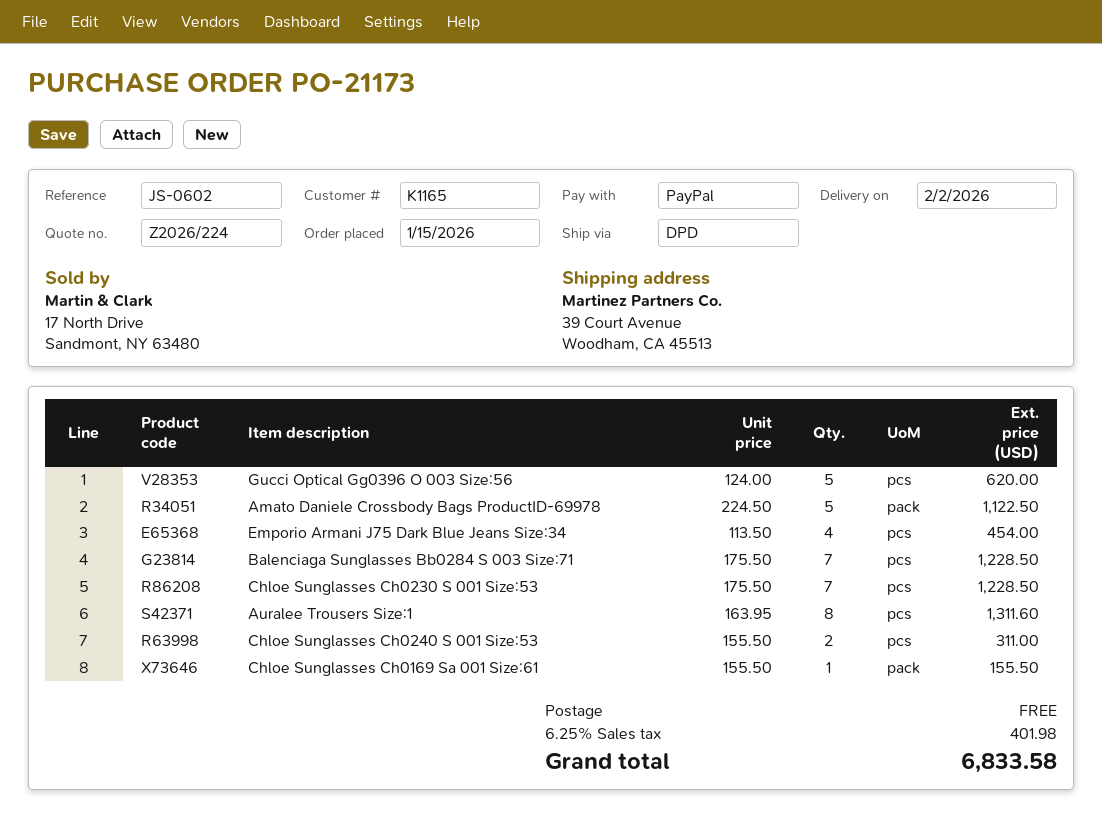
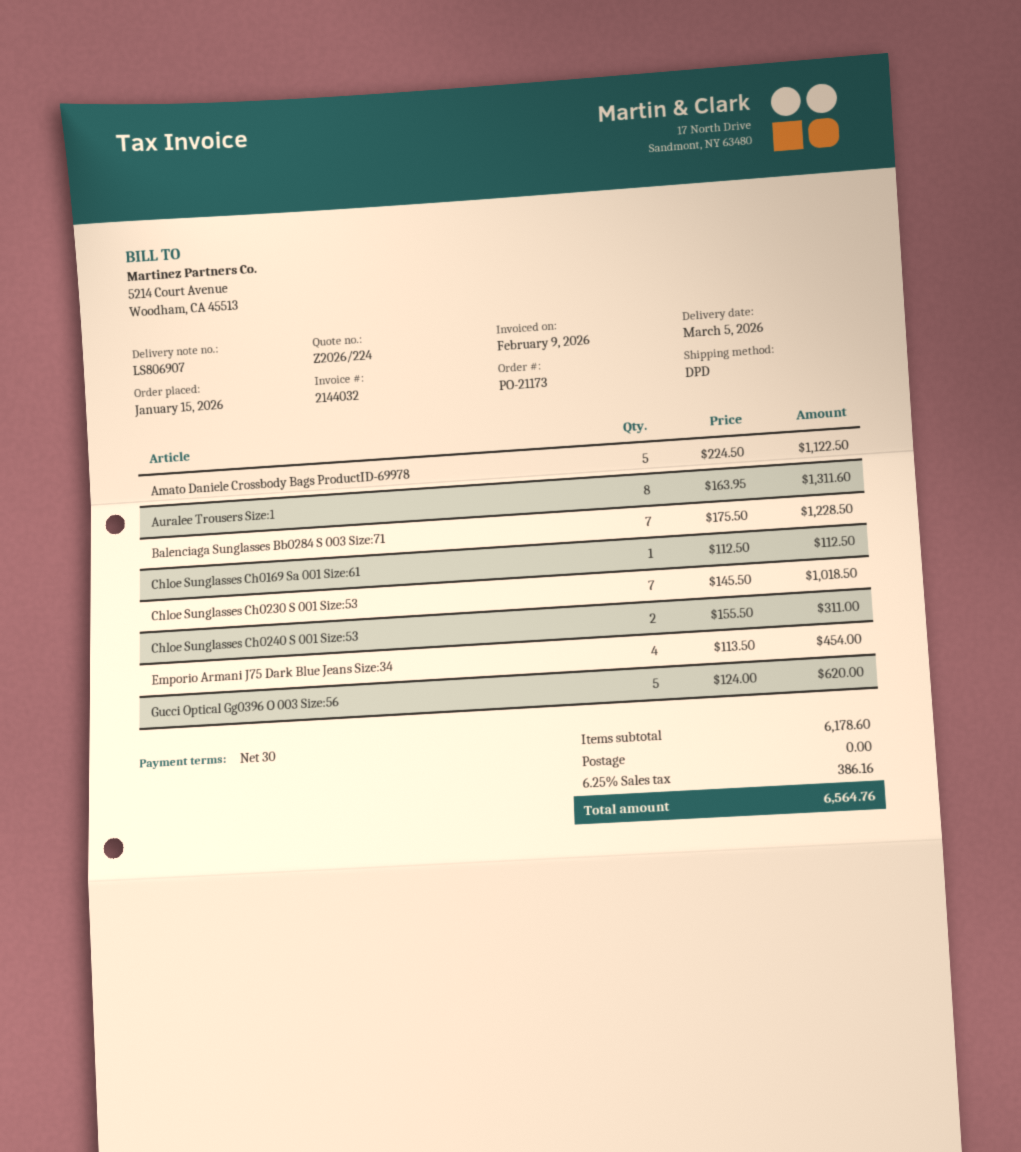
delivery date: 2026-02-02 -> 2026-03-05
Chloe Sunglasses Ch0230 S 001 Size:53: 7 x 175.50 = 1228.50 -> 7 x 145.50 = 1018.50
Chloe Sunglasses Ch0169 Sa 001 Size:61: 1 x 155.50 = 155.50 -> 1 x 112.50 = 112.50
tax: 6.25% = 401.98 -> 6.25% = 386.16
total: 6833.58 -> 6564.76

